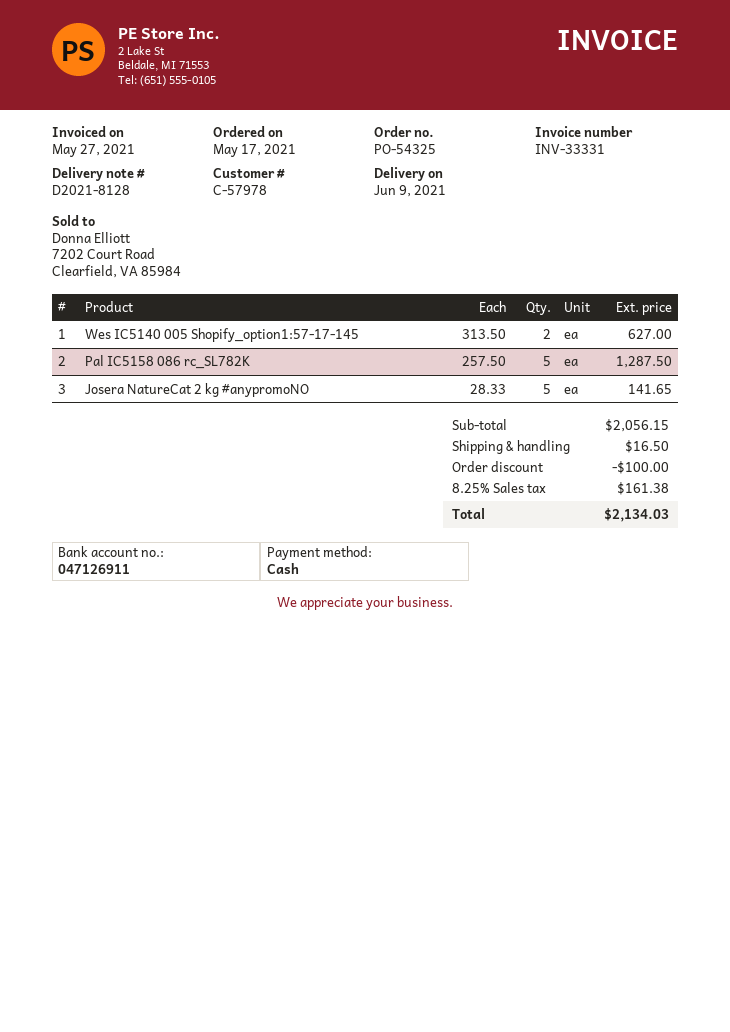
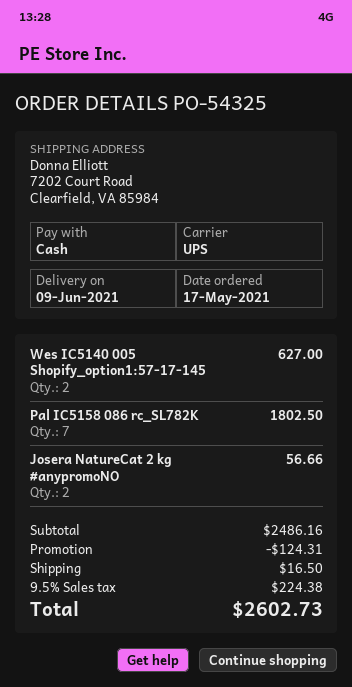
Pal IC5158 086 rc_SL782K: 5 for 1287.50 -> 7 for 1802.50
Josera NatureCat 2 kg #anypromoNO: 5 for 141.65 -> 2 for 56.66
subtotal: 2056.15 -> 2486.16
discount: 100.00 -> 124.31
tax: 8.25% = 161.38 -> 9.5% = 224.38
total: 2134.03 -> 2602.73

